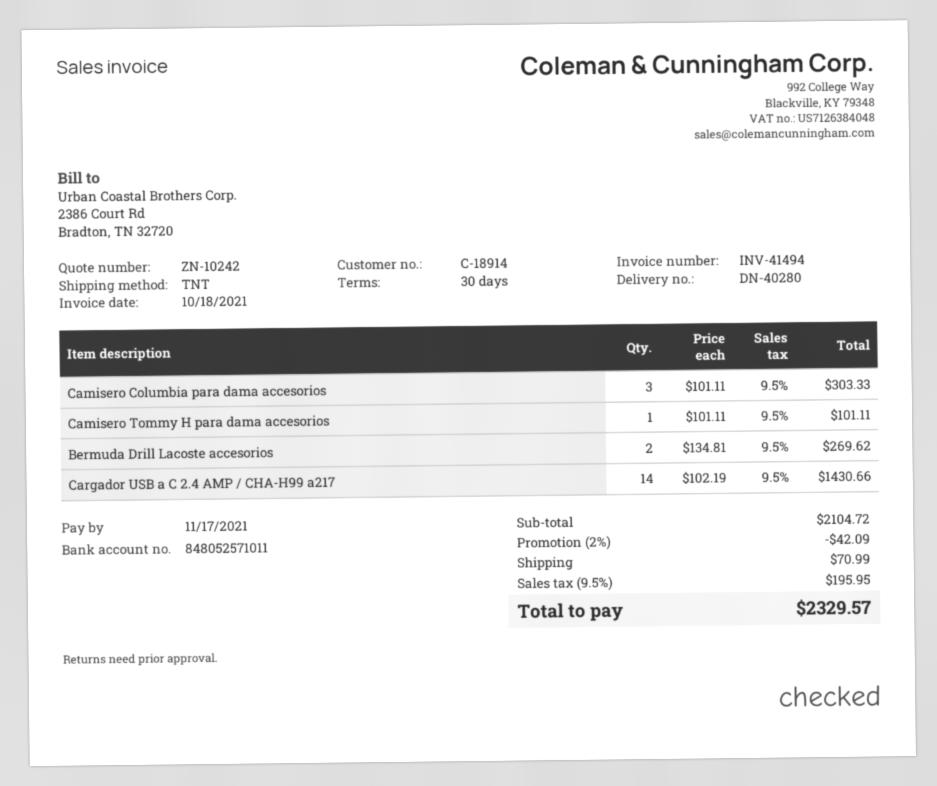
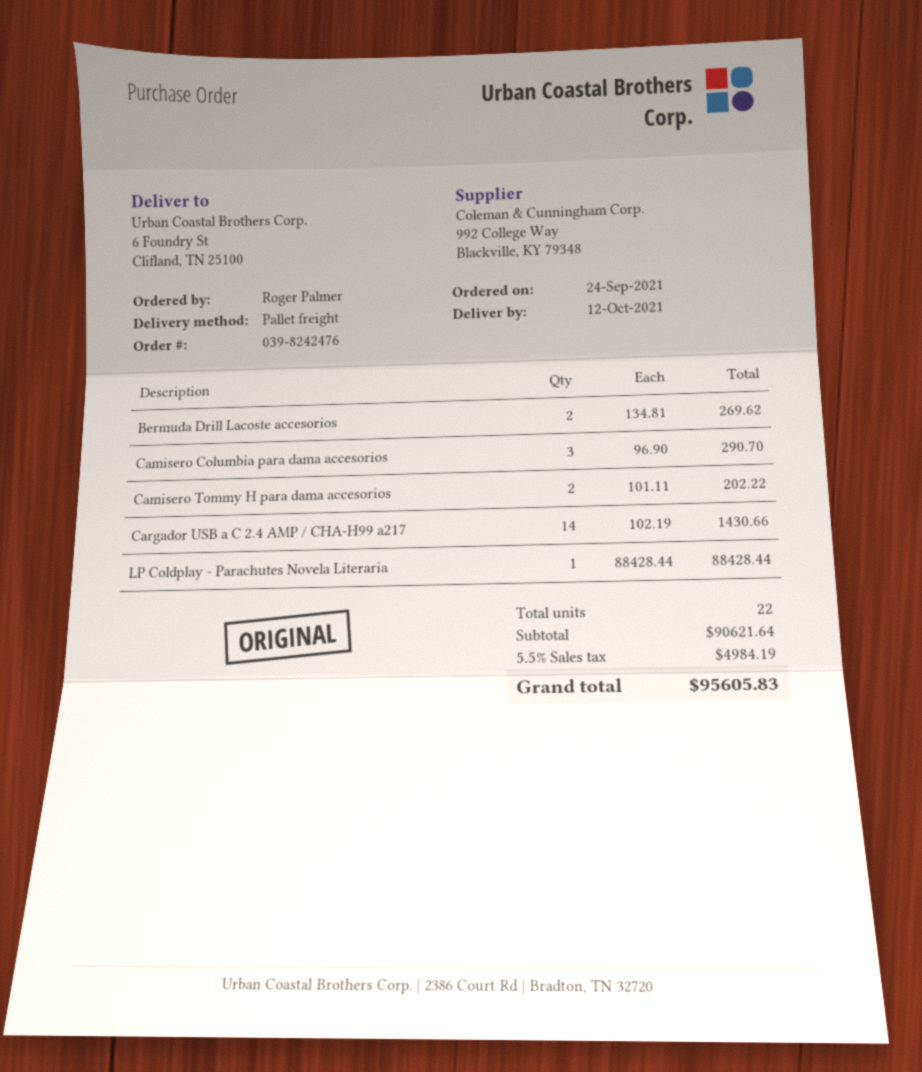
shipping method: TNT -> pallet freight
Camisero Columbia para dama accesorios: 3 x 101.11 = 303.33 -> 3 x 96.90 = 290.70
Camisero Tommy H para dama accesorios: 1 x 101.11 = 101.11 -> 2 x 101.11 = 202.22
LP Coldplay - Parachutes Novela Literaria: none -> 1 x 88428.44 = 88428.44
subtotal: 2104.72 -> 90621.64
discount: 2% = 42.09 -> none
shipping: 70.99 -> none
tax: 9.5% = 195.95 -> 5.5% = 4984.19
total: 2329.57 -> 95605.83

